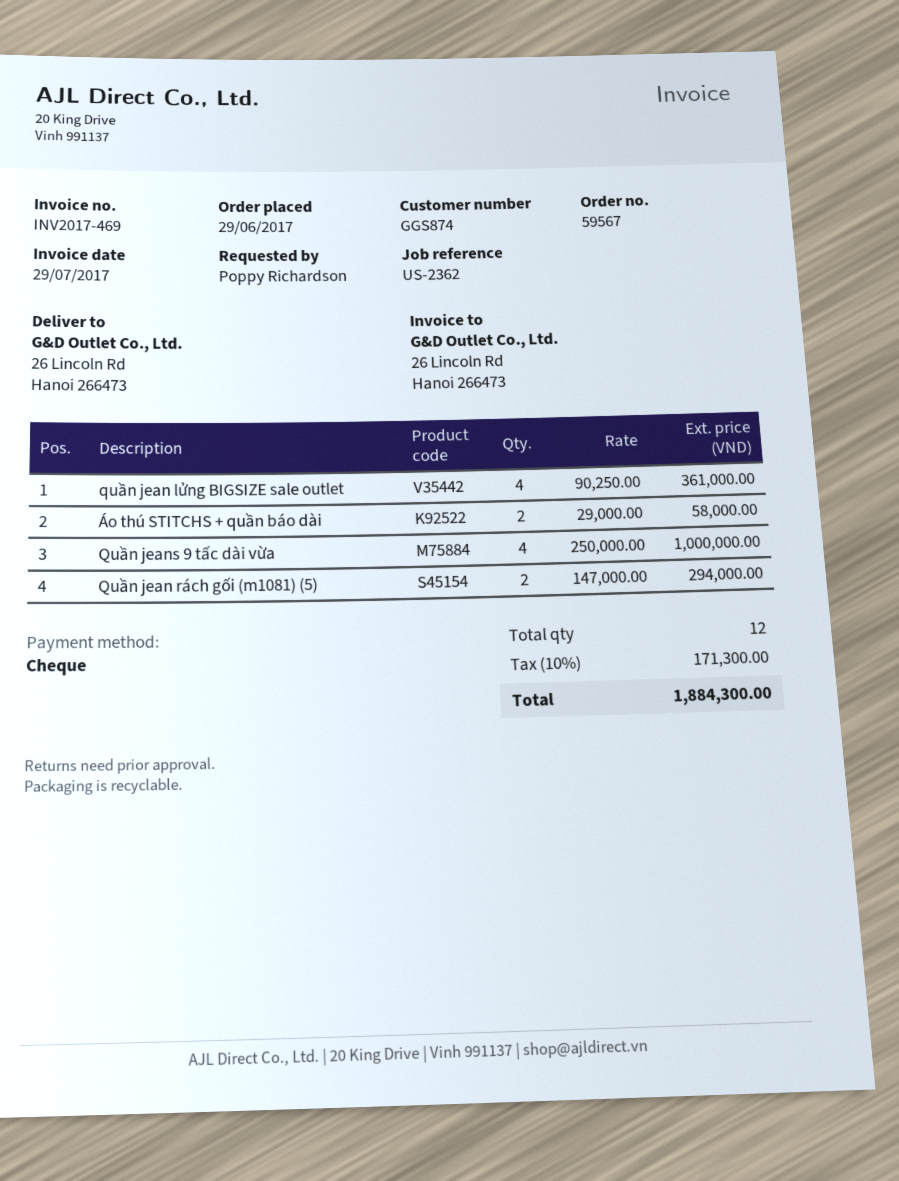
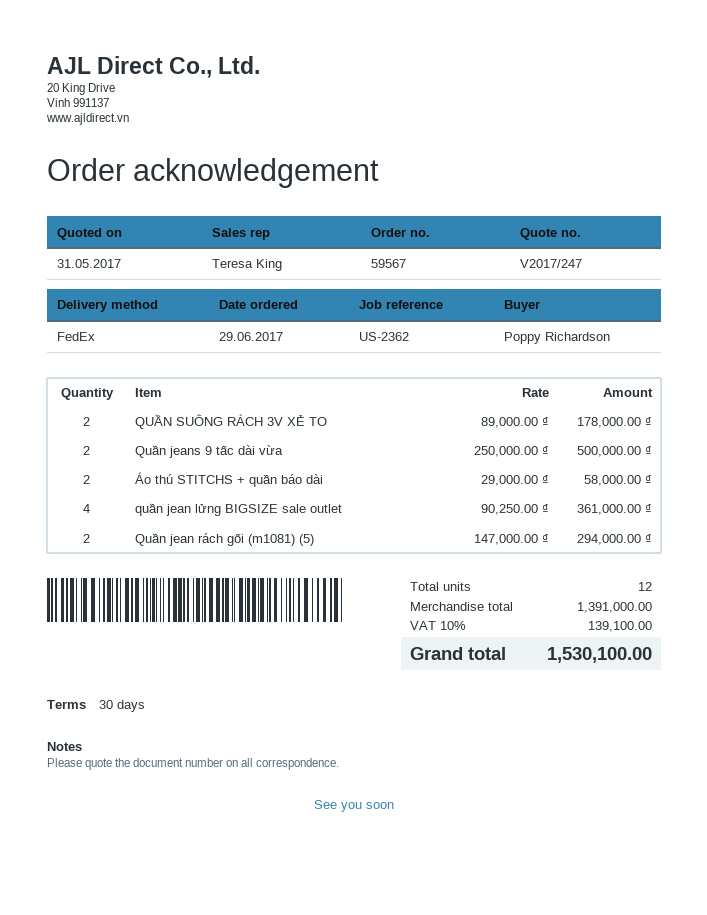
Quần jeans 9 tấc dài vừa: 4 x 250000.00 = 1000000.00 -> 2 x 250000.00 = 500000.00
QUẦN SUÔNG RÁCH 3V XẺ TO: none -> 2 x 89000.00 = 178000.00
tax: 10% = 171300.00 -> 10% = 139100.00
total: 1884300.00 -> 1530100.00

